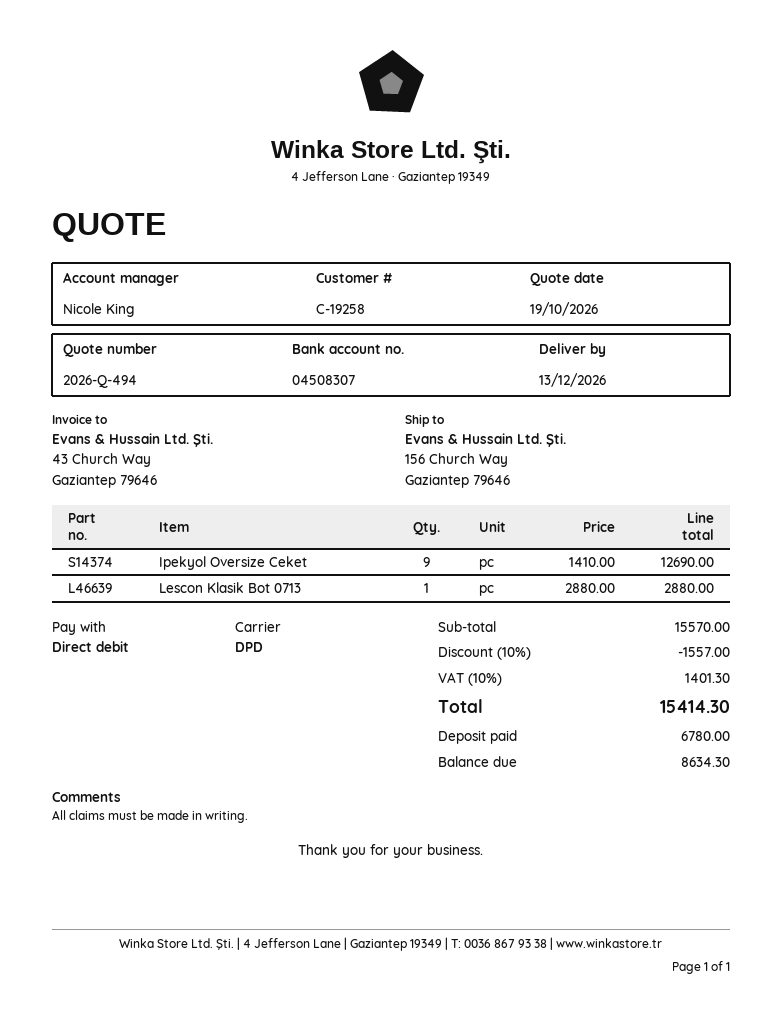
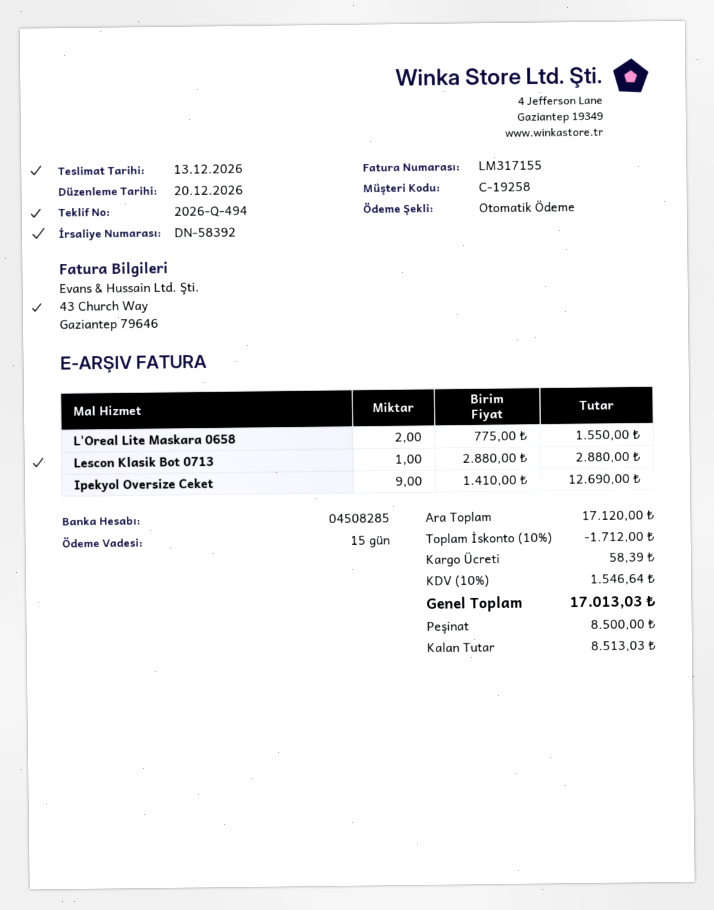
bank account: 04508307 -> 04508285
L'Oreal Lite Maskara 0658: none -> 2 x 775.00 = 1550.00
subtotal: 15570.00 -> 17120.00
discount: 10% = 1557.00 -> 10% = 1712.00
shipping: none -> 58.39
tax: 10% = 1401.30 -> 10% = 1546.64
total: 15414.30 -> 17013.03
deposit: 6780.00 -> 8500.00
balance: 8634.30 -> 8513.03

